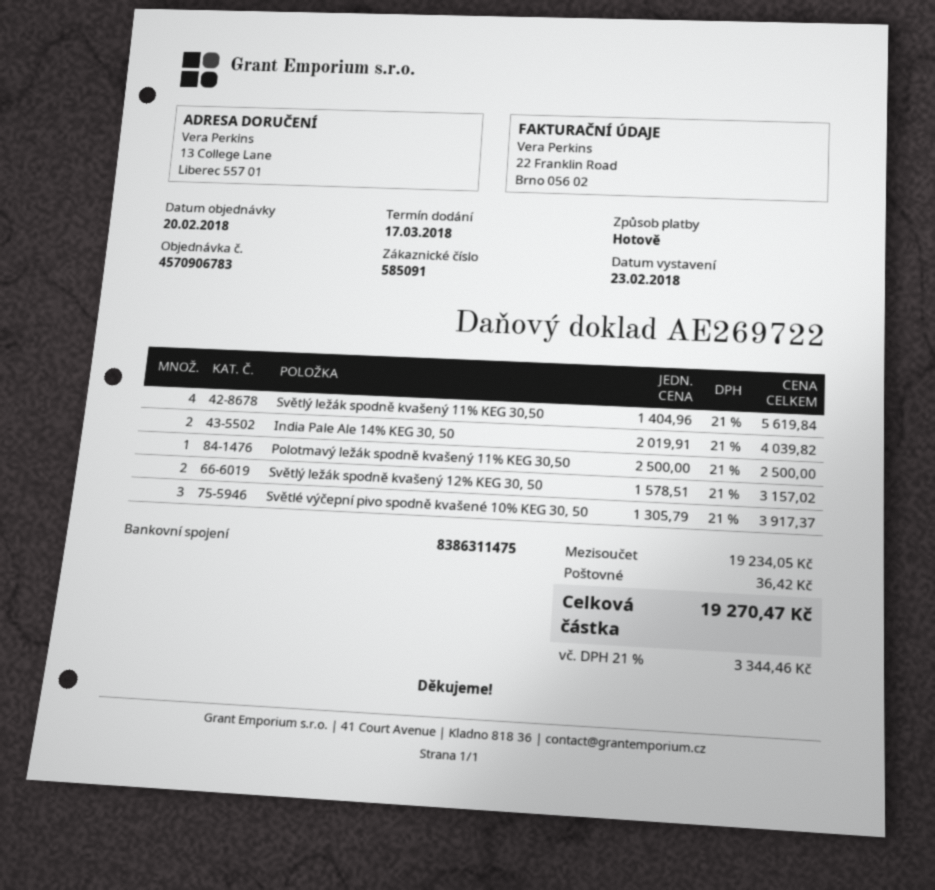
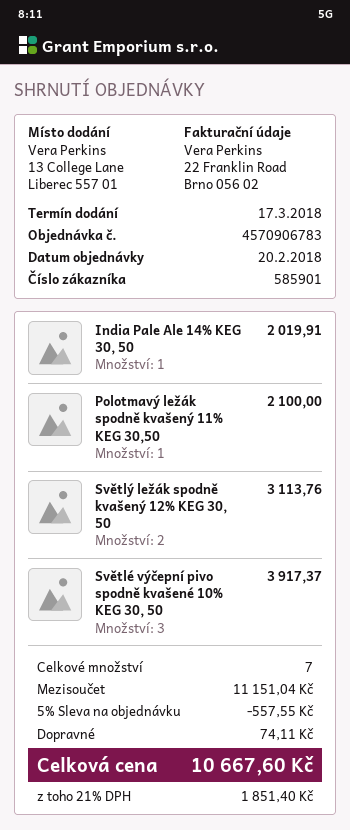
customer number: 585091 -> 585901
Světlý ležák spodně kvašený 11% KEG 30,50: 4 for 5619.84 -> none
India Pale Ale 14% KEG 30, 50: 2 for 4039.82 -> 1 for 2019.91
Polotmavý ležák spodně kvašený 11% KEG 30,50: 1 for 2500.00 -> 1 for 2100.00
Světlý ležák spodně kvašený 12% KEG 30, 50: 2 for 3157.02 -> 2 for 3113.76
subtotal: 19234.05 -> 11151.04
discount: none -> 5% = 557.55
shipping: 36.42 -> 74.11
tax: 21% = 3344.46 -> 21% = 1851.40
total: 19270.47 -> 10667.60

